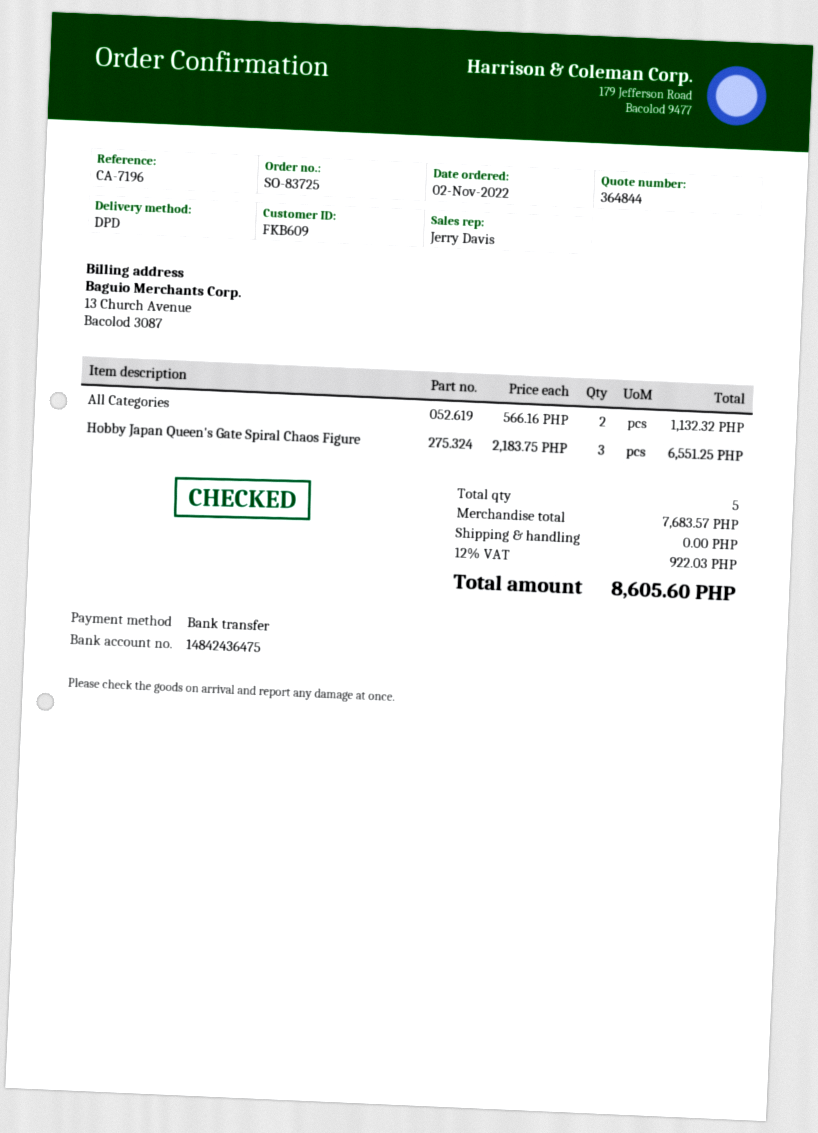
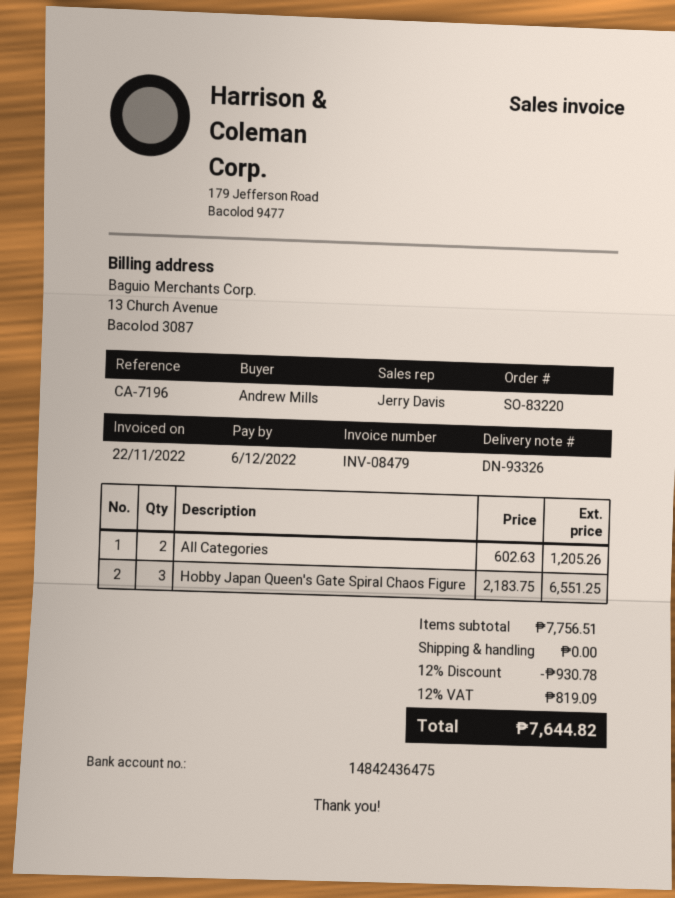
order number: SO-83725 -> SO-83220
All Categories: 2 x 566.16 = 1132.32 -> 2 x 602.63 = 1205.26
subtotal: 7683.57 -> 7756.51
discount: none -> 12% = 930.78
tax: 12% = 922.03 -> 12% = 819.09
total: 8605.60 -> 7644.82

